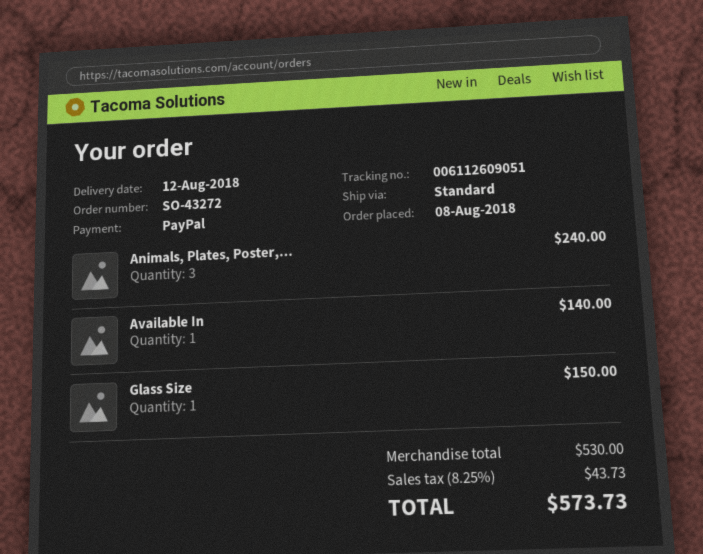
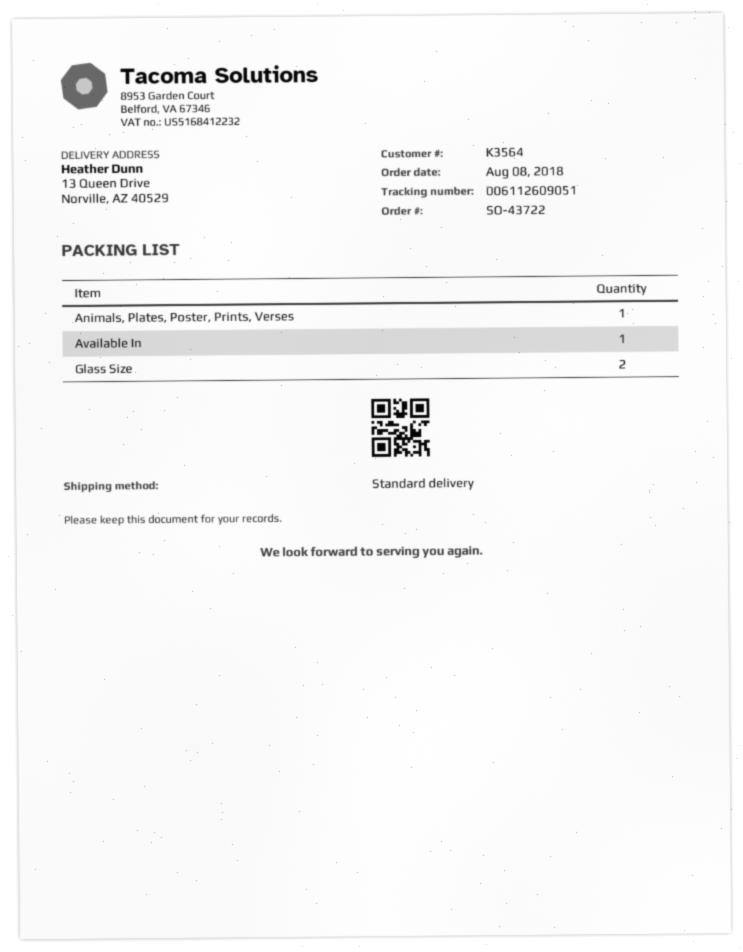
order number: SO-43272 -> SO-43722
Animals, Plates, Poster,...: 3 -> 1
Glass Size: 1 -> 2

